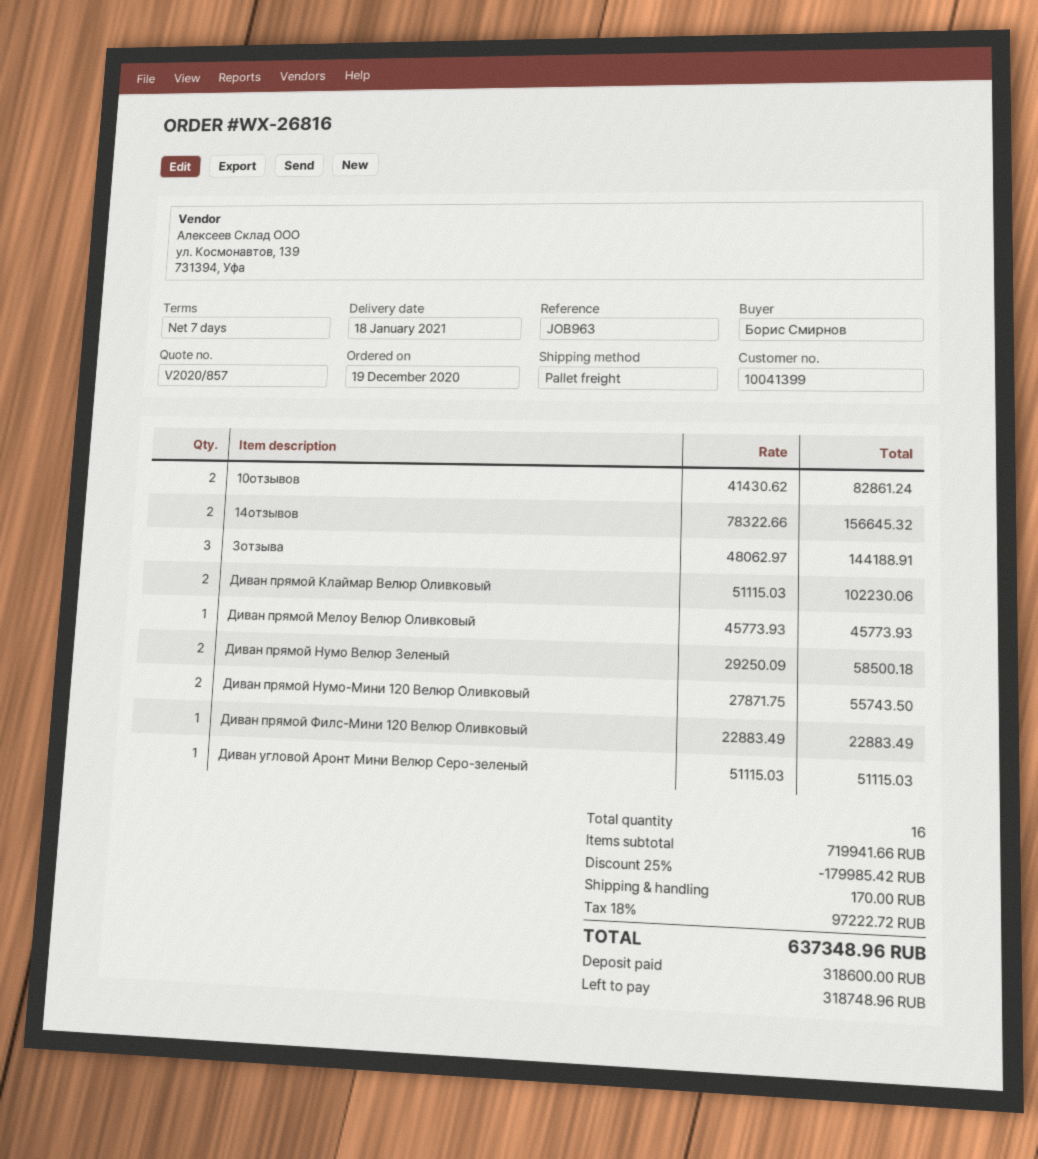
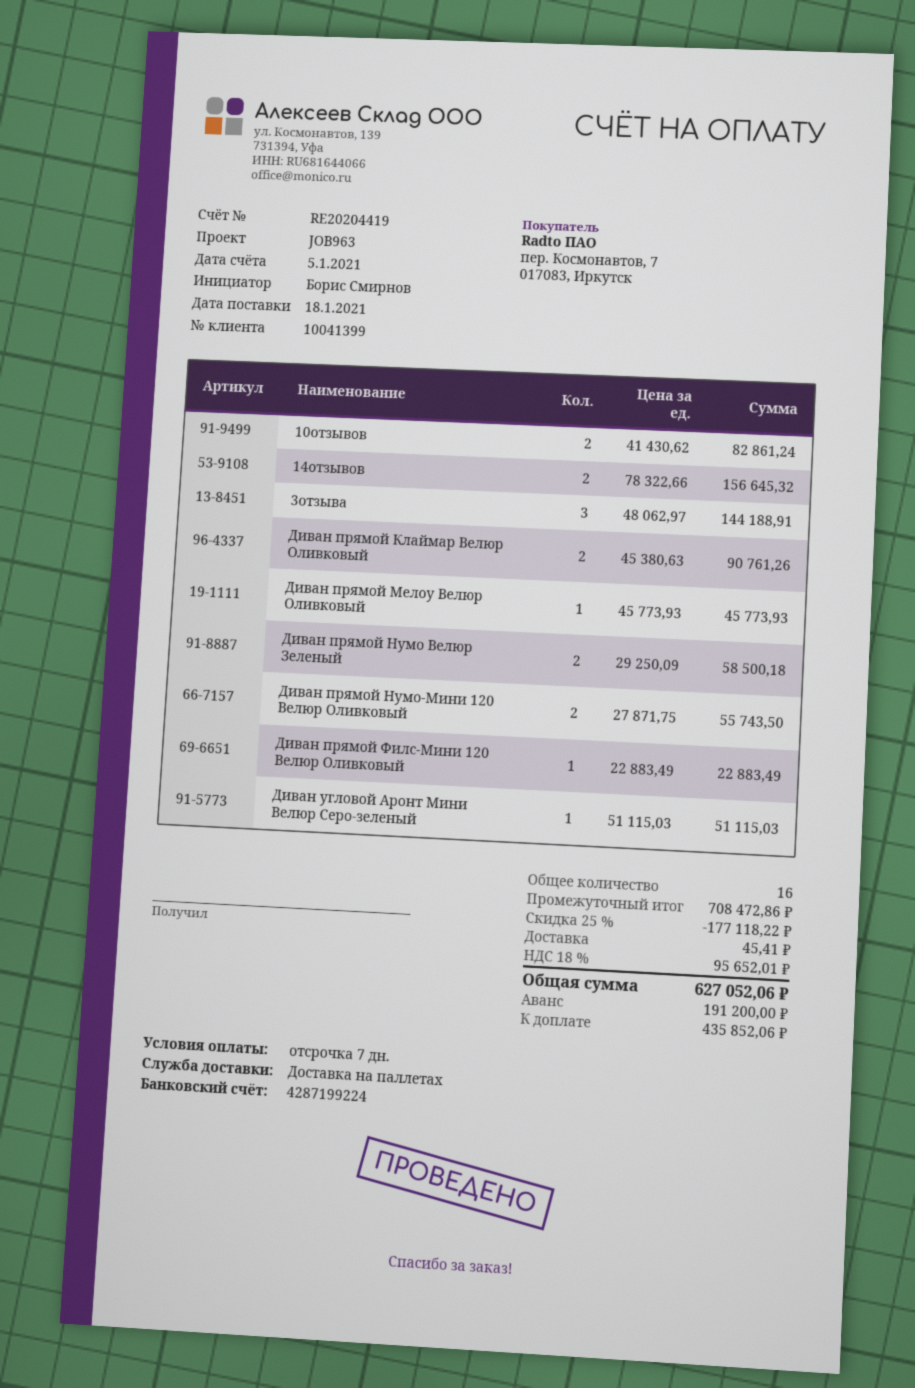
Диван прямой Клаймар Велюр Оливковый: 2 x 51115.03 = 102230.06 -> 2 x 45380.63 = 90761.26
subtotal: 719941.66 -> 708472.86
discount: 25% = 179985.42 -> 25% = 177118.22
shipping: 170.00 -> 45.41
tax: 18% = 97222.72 -> 18% = 95652.01
total: 637348.96 -> 627052.06
deposit: 318600.00 -> 191200.00
balance: 318748.96 -> 435852.06

